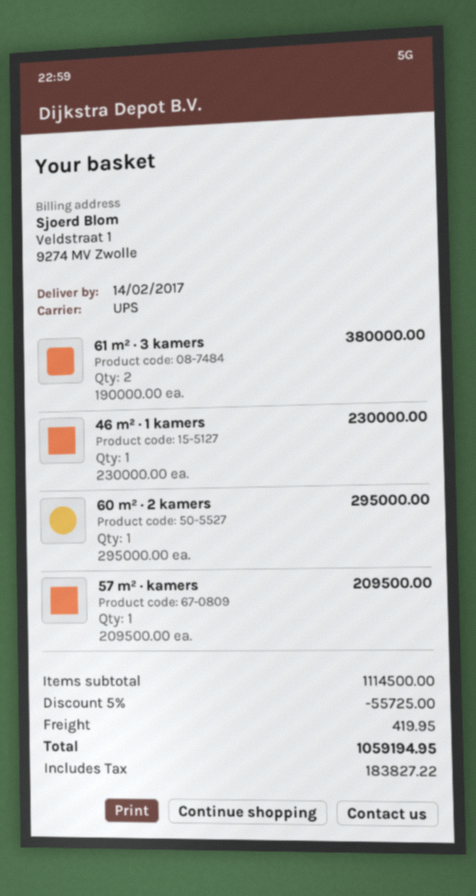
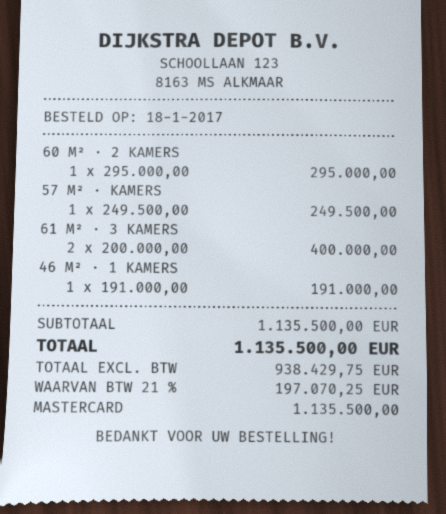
61 m² · 3 kamers: 2 x 190000.00 = 380000.00 -> 2 x 200000.00 = 400000.00
46 m² · 1 kamers: 1 x 230000.00 = 230000.00 -> 1 x 191000.00 = 191000.00
57 m² · kamers: 1 x 209500.00 = 209500.00 -> 1 x 249500.00 = 249500.00
subtotal: 1114500.00 -> 1135500.00
discount: 5% = 55725.00 -> none
shipping: 419.95 -> none
tax: 183827.22 -> 197070.25
total: 1059194.95 -> 1135500.00

